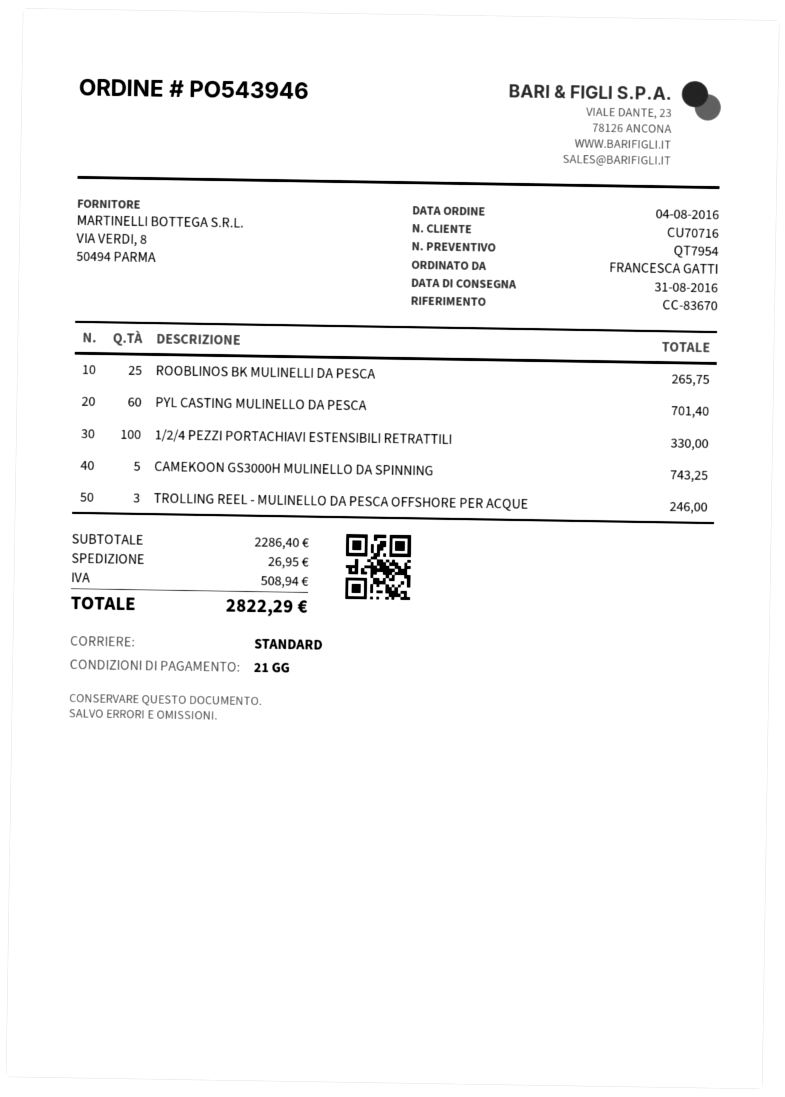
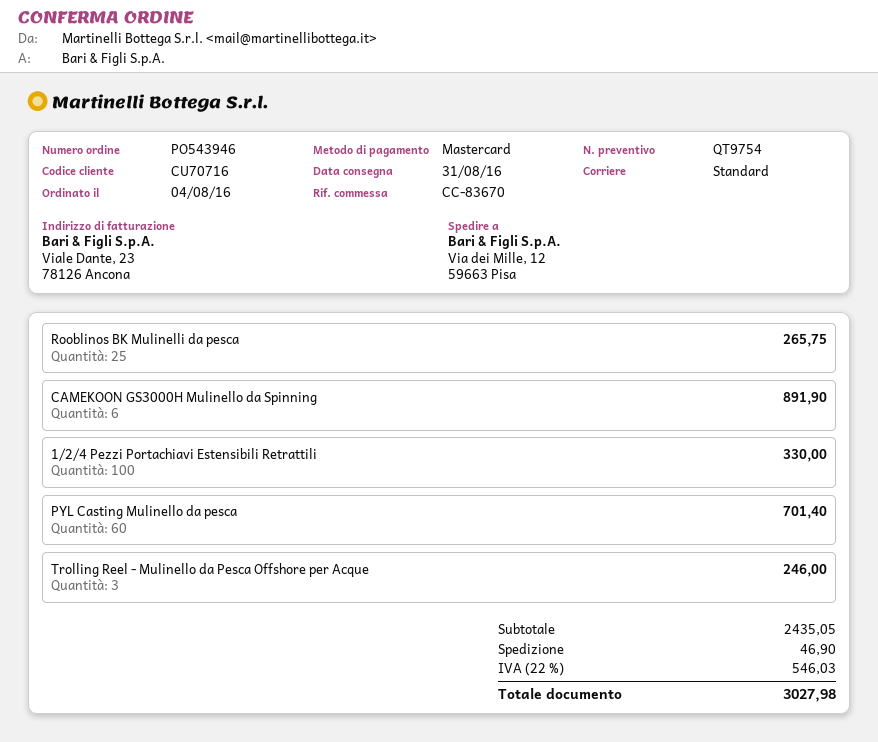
quote number: QT7954 -> QT9754
CAMEKOON GS3000H MULINELLO DA SPINNING: 5 for 743.25 -> 6 for 891.90
subtotal: 2286.40 -> 2435.05
shipping: 26.95 -> 46.90
tax: 508.94 -> 546.03
total: 2822.29 -> 3027.98

